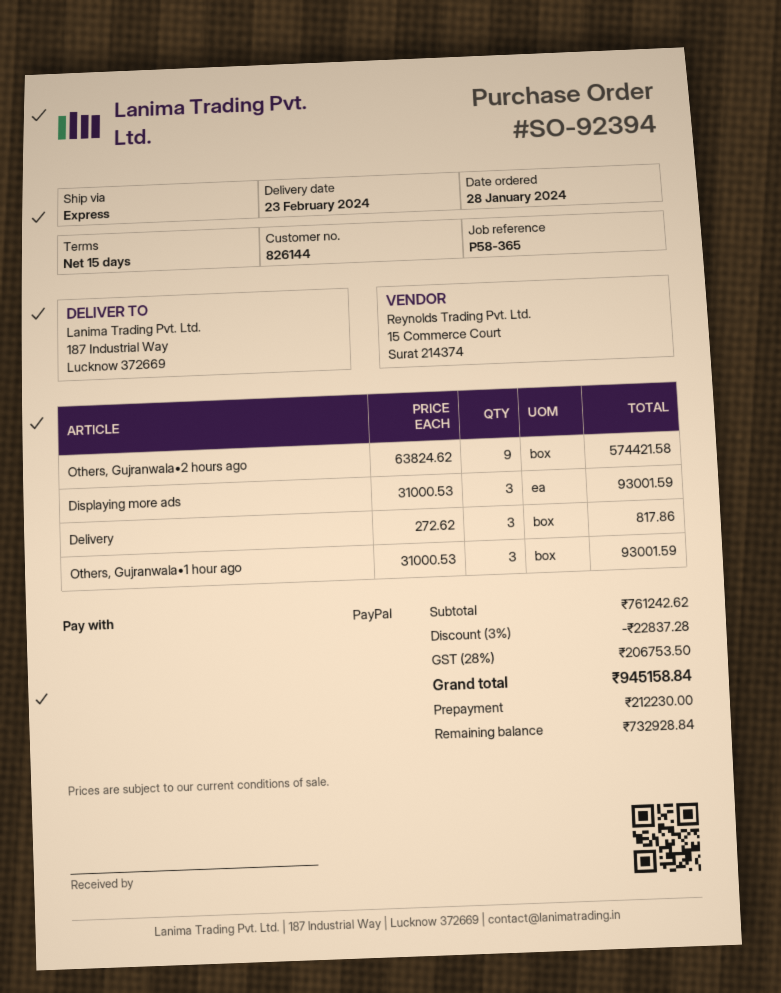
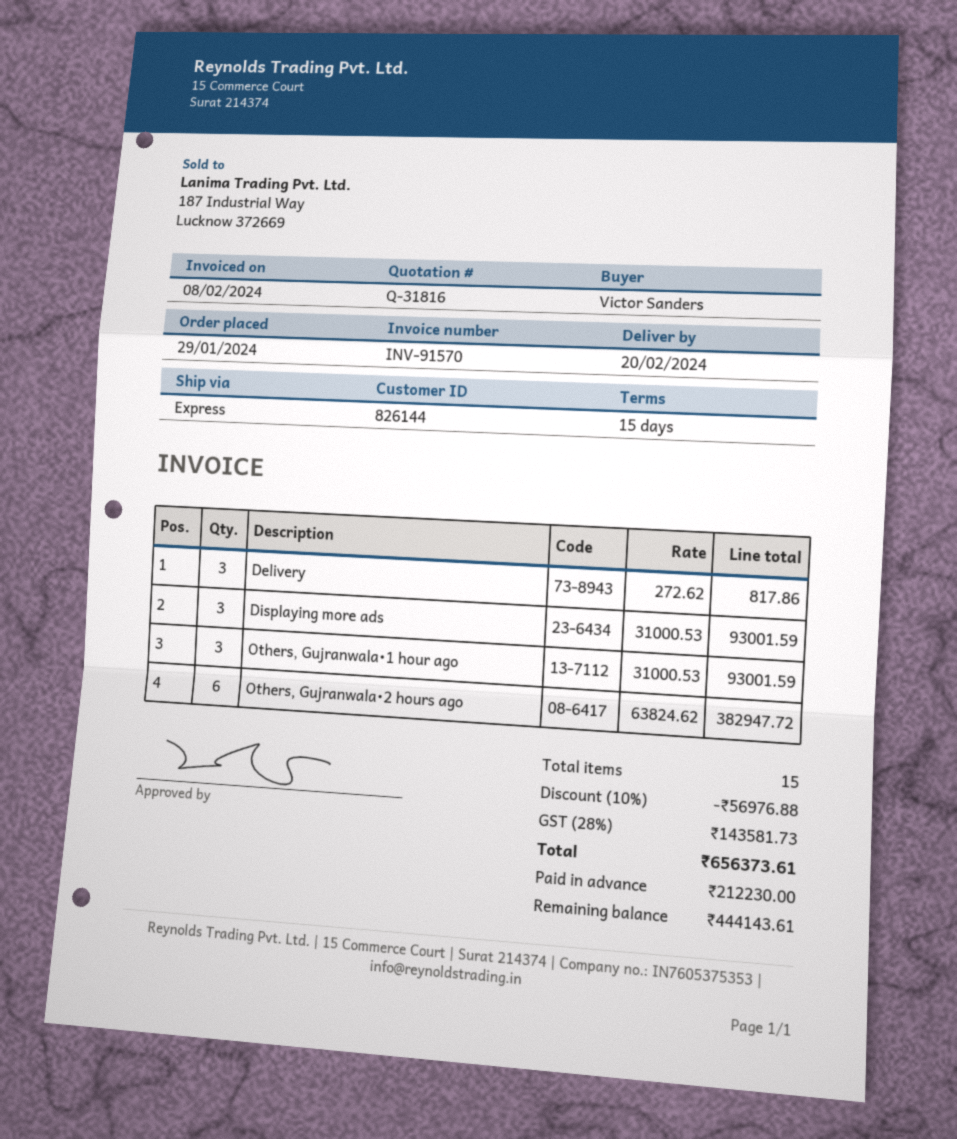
order date: 2024-01-28 -> 2024-01-29
delivery date: 2024-02-23 -> 2024-02-20
Others, Gujranwala•2 hours ago: 9 x 63824.62 = 574421.58 -> 6 x 63824.62 = 382947.72
discount: 3% = 22837.28 -> 10% = 56976.88
tax: 28% = 206753.50 -> 28% = 143581.73
total: 945158.84 -> 656373.61
balance: 732928.84 -> 444143.61

